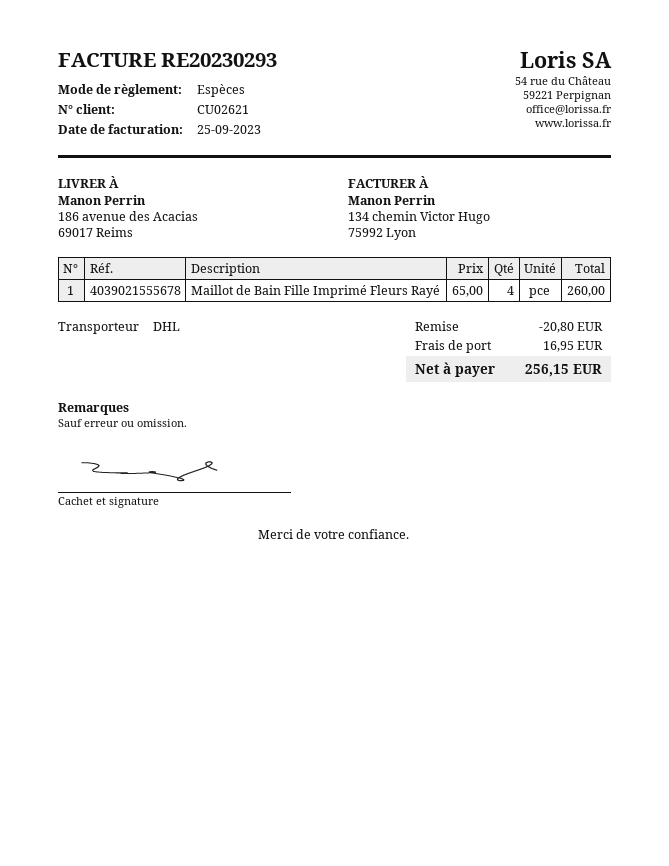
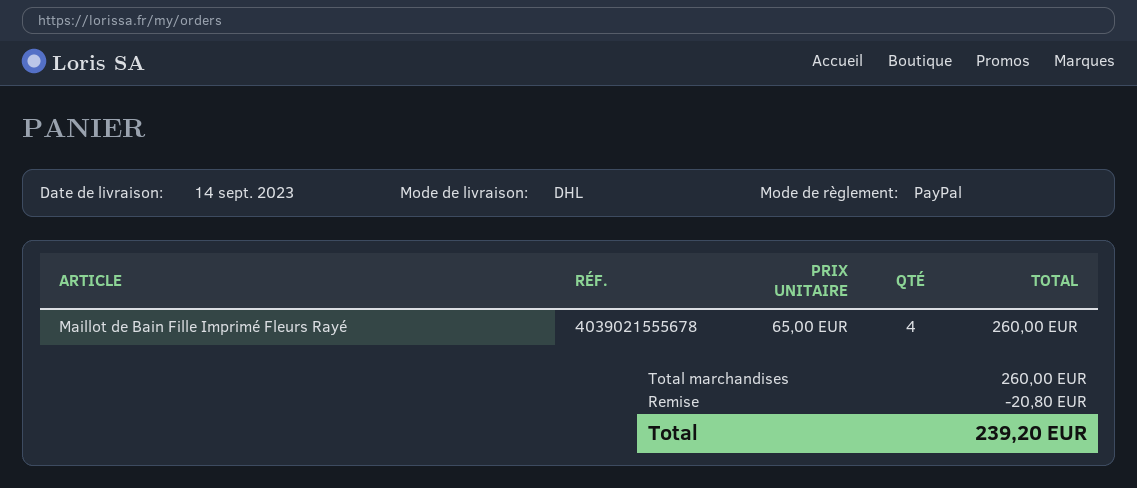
payment method: cash -> PayPal
shipping: 16.95 -> none
total: 256.15 -> 239.20

